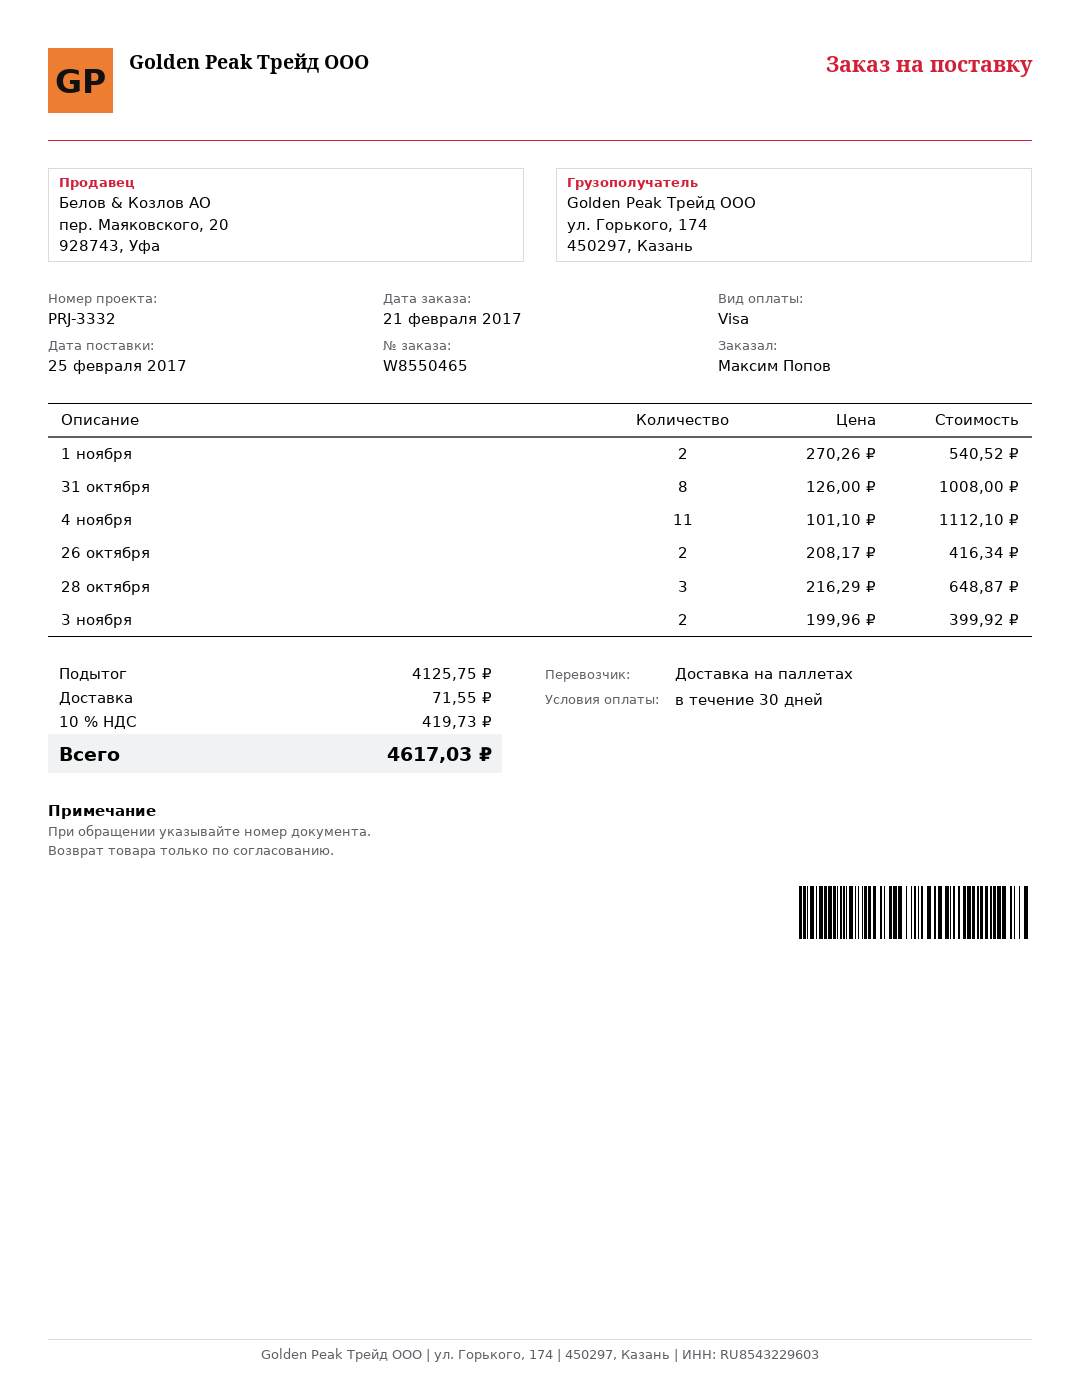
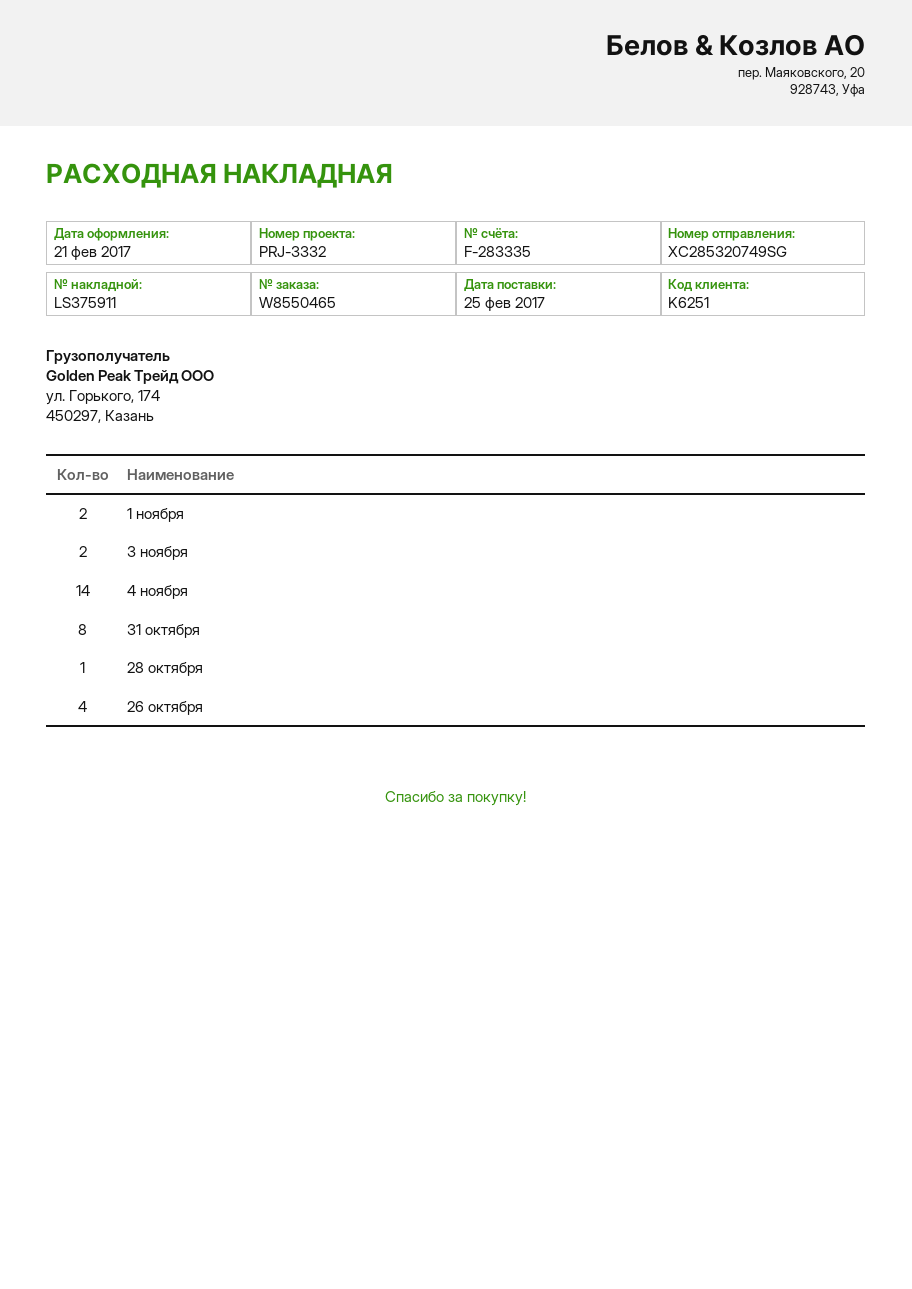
4 ноября: 11 -> 14
26 октября: 2 -> 4
28 октября: 3 -> 1

